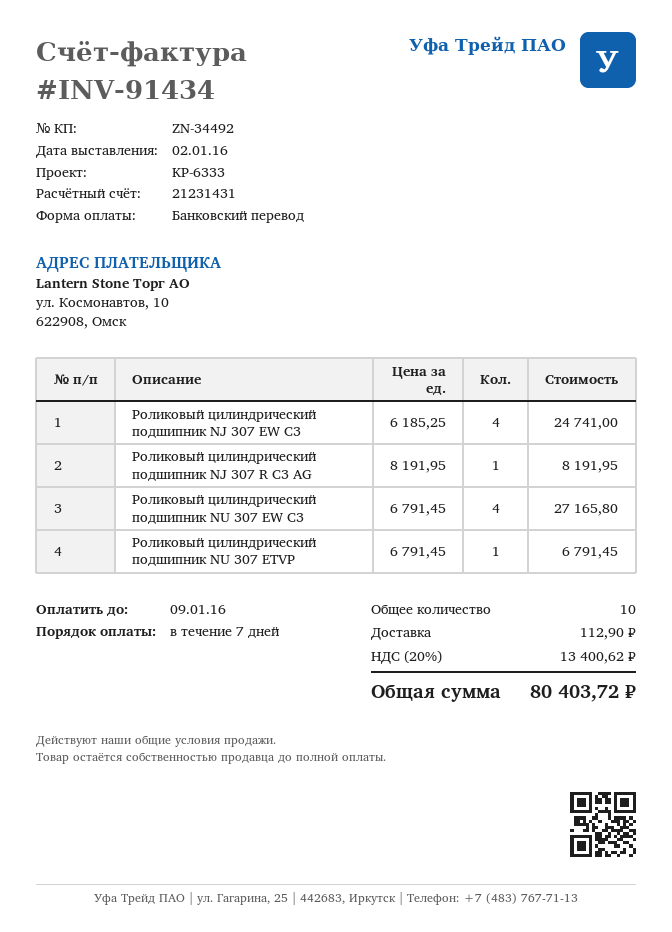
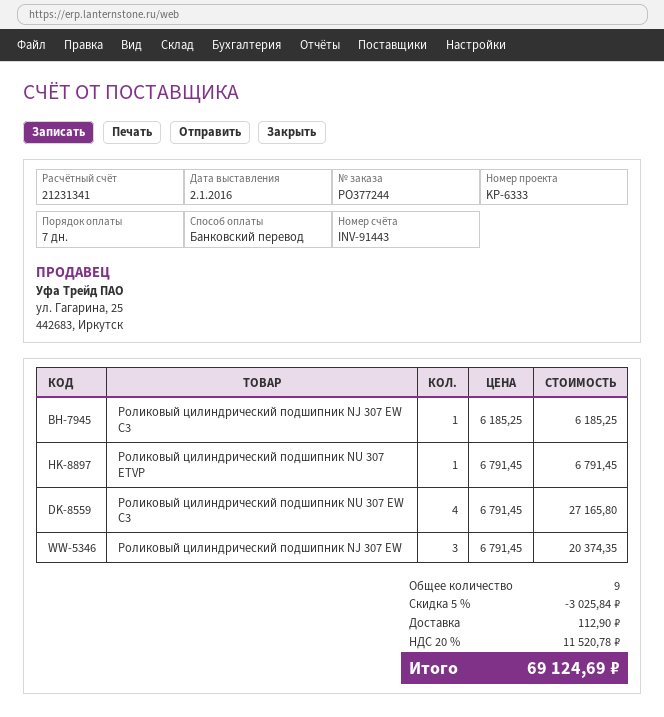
invoice number: INV-91434 -> INV-91443
bank account: 21231431 -> 21231341
Роликовый цилиндрический подшипник NJ 307 EW C3: 4 x 6185.25 = 24741.00 -> 1 x 6185.25 = 6185.25
Роликовый цилиндрический подшипник NJ 307 R C3 AG: 1 x 8191.95 = 8191.95 -> none
Роликовый цилиндрический подшипник NJ 307 EW: none -> 3 x 6791.45 = 20374.35
total quantity: 10 -> 9
discount: none -> 5% = 3025.84
tax: 20% = 13400.62 -> 20% = 11520.78
total: 80403.72 -> 69124.69

